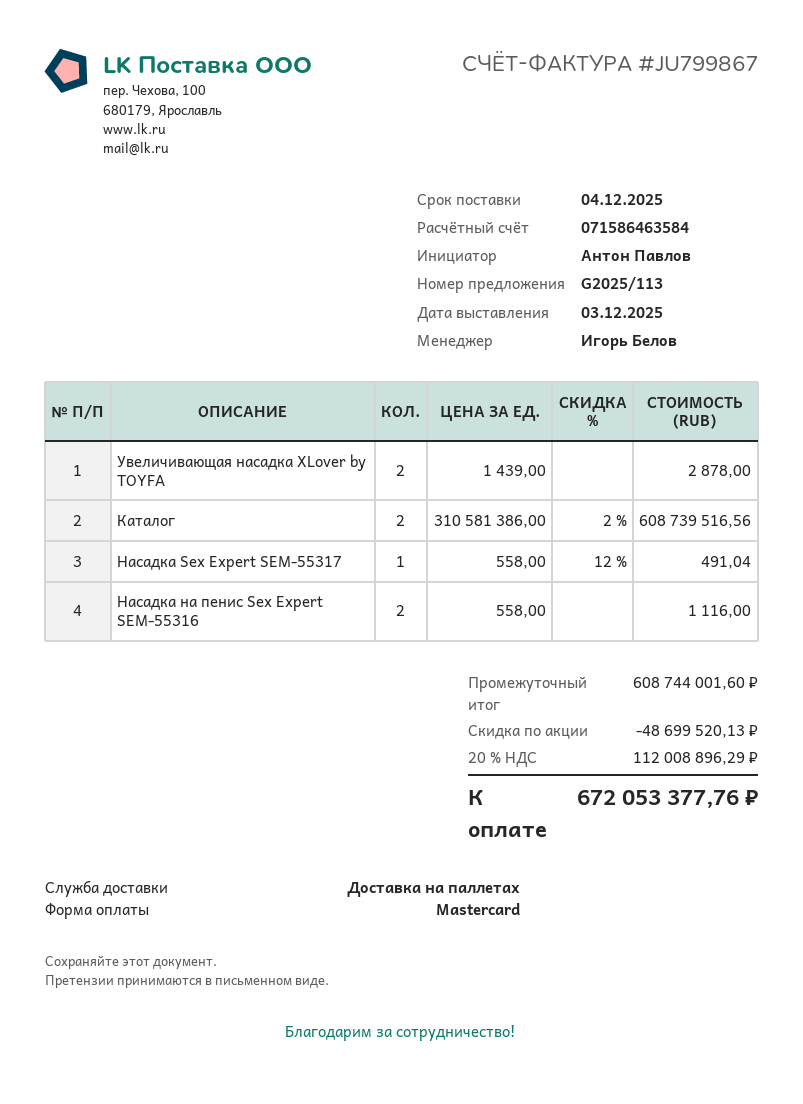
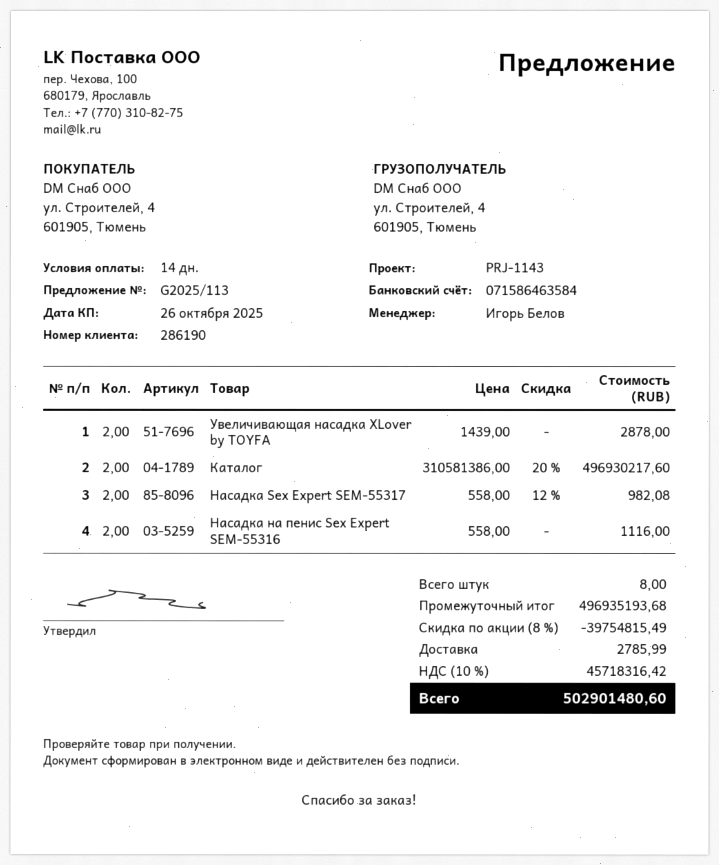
Каталог: 2 x 310581386.00 - 2% = 608739516.56 -> 2 x 310581386.00 - 20% = 496930217.60
Насадка Sex Expert SEM-55317: 1 x 558.00 - 12% = 491.04 -> 2 x 558.00 - 12% = 982.08
subtotal: 608744001.60 -> 496935193.68
discount: 48699520.13 -> 39754815.49
shipping: none -> 2785.99
tax: 20% = 112008896.29 -> 10% = 45718316.42
total: 672053377.76 -> 502901480.60

